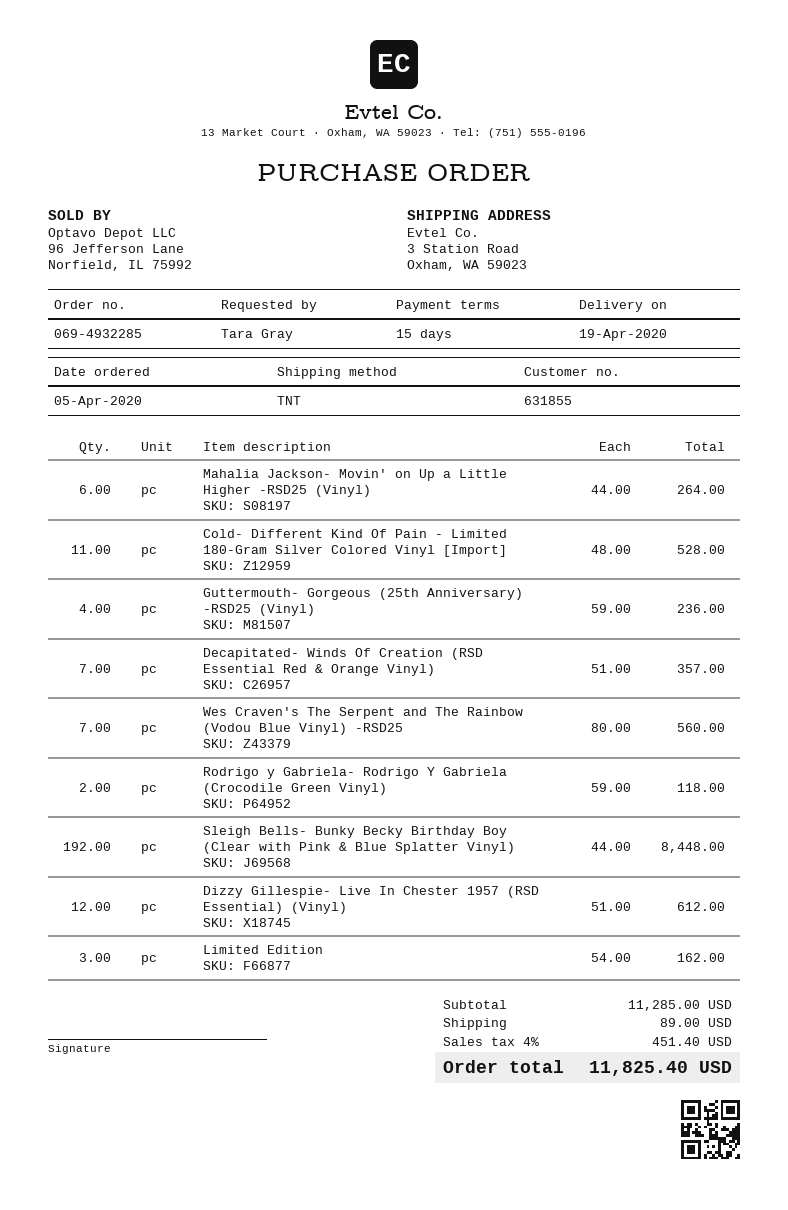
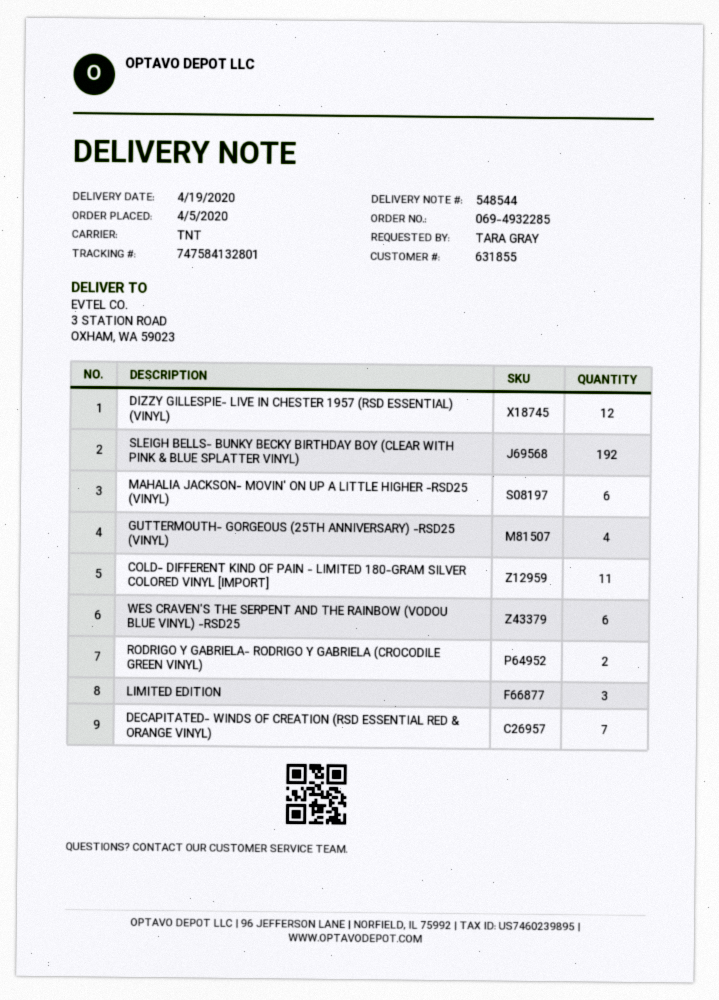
Wes Craven's The Serpent and The Rainbow (Vodou Blue Vinyl) -RSD25: 7 -> 6

